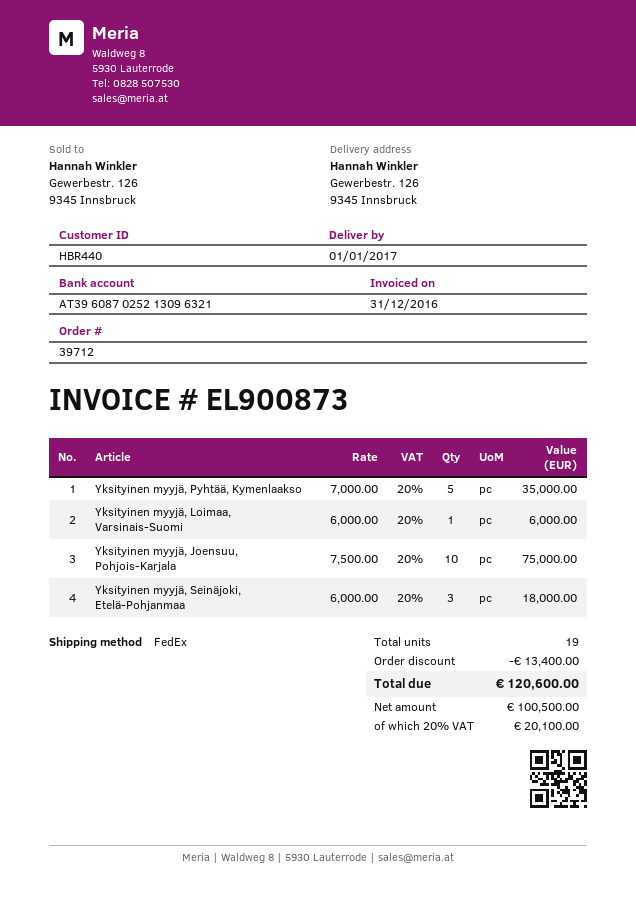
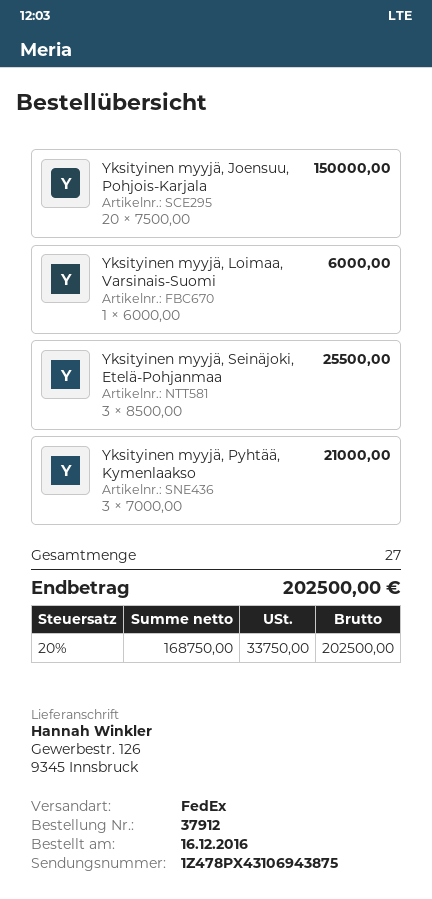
order number: 39712 -> 37912
Yksityinen myyjä, Pyhtää, Kymenlaakso: 5 x 7000.00 = 35000.00 -> 3 x 7000.00 = 21000.00
Yksityinen myyjä, Joensuu, Pohjois-Karjala: 10 x 7500.00 = 75000.00 -> 20 x 7500.00 = 150000.00
Yksityinen myyjä, Seinäjoki, Etelä-Pohjanmaa: 3 x 6000.00 = 18000.00 -> 3 x 8500.00 = 25500.00
total quantity: 19 -> 27
discount: 13400.00 -> none
net: 100500.00 -> 168750.00
tax: 20% = 20100.00 -> 20% = 33750.00
total: 120600.00 -> 202500.00

